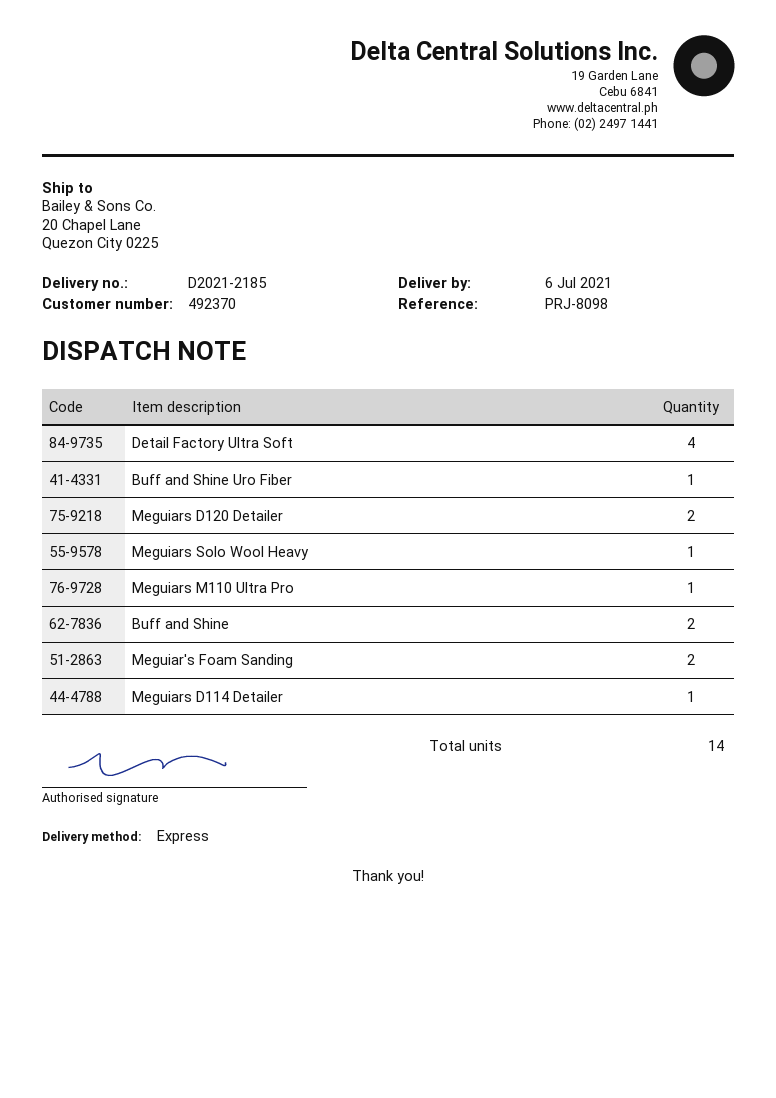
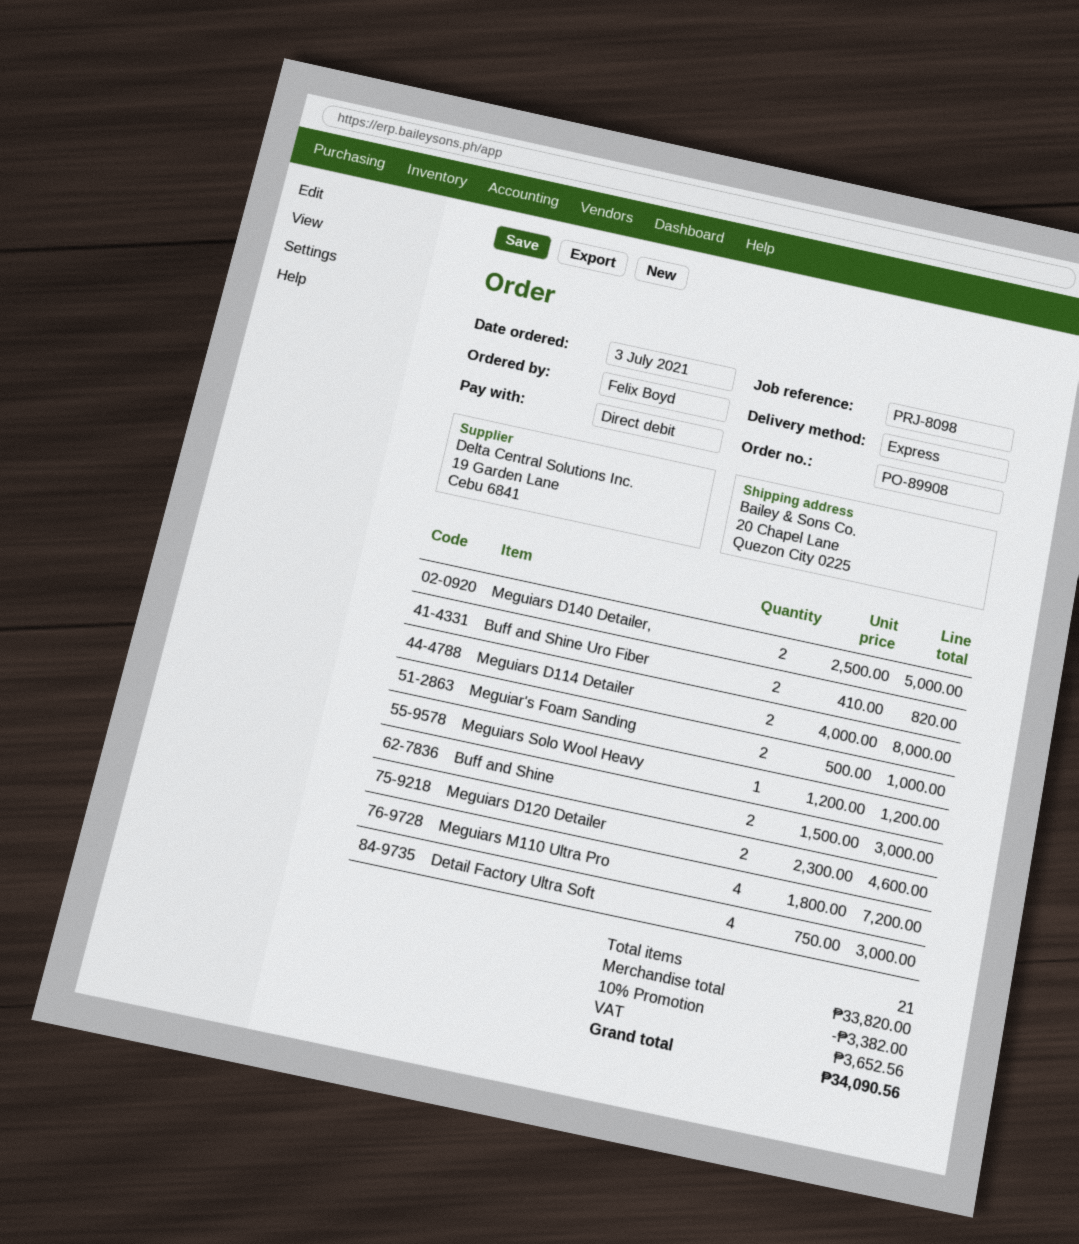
Buff and Shine Uro Fiber: 1 -> 2
Meguiars M110 Ultra Pro: 1 -> 4
Meguiars D114 Detailer: 1 -> 2
Meguiars D140 Detailer,: none -> 2
total quantity: 14 -> 21

